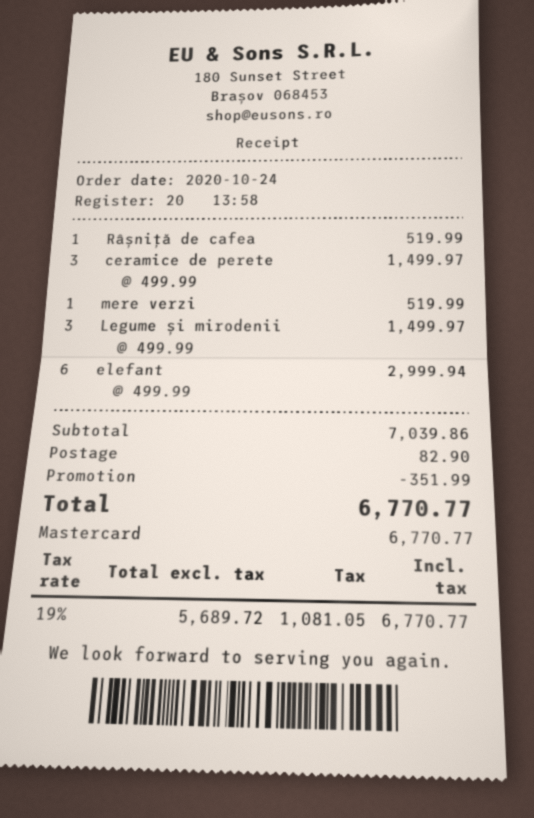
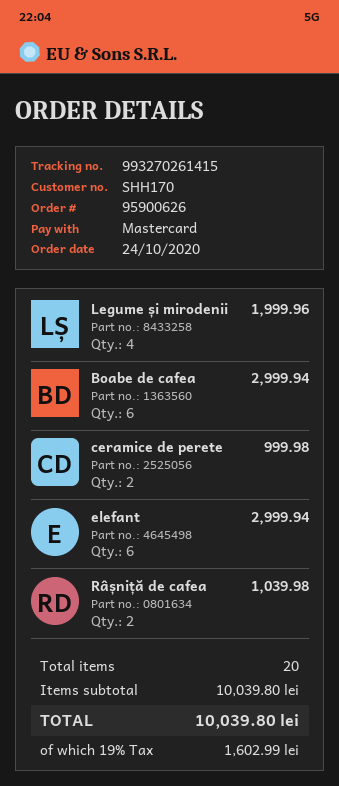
Râșniță de cafea: 1 for 519.99 -> 2 for 1039.98
ceramice de perete: 3 for 1499.97 -> 2 for 999.98
mere verzi: 1 for 519.99 -> none
Legume și mirodenii: 3 for 1499.97 -> 4 for 1999.96
Boabe de cafea: none -> 6 for 2999.94
subtotal: 7039.86 -> 10039.80
discount: 351.99 -> none
shipping: 82.90 -> none
tax: 19% = 1081.05 -> 19% = 1602.99
total: 6770.77 -> 10039.80

